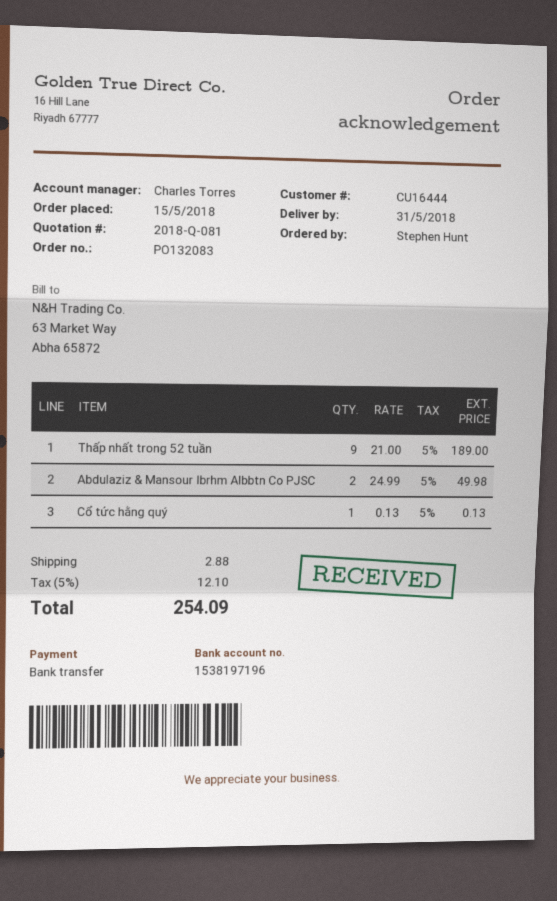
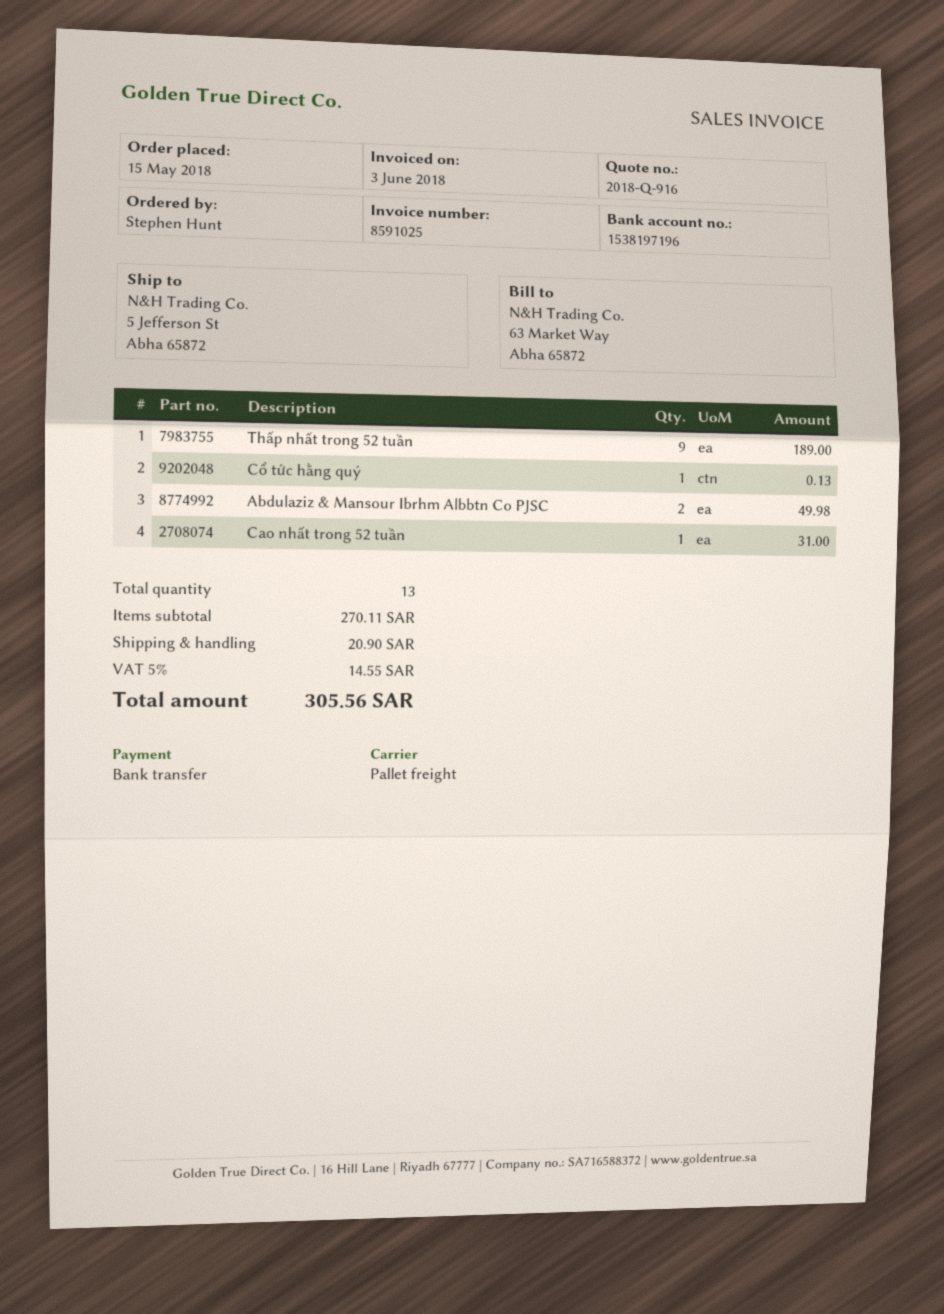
quote number: 2018-Q-081 -> 2018-Q-916
Cao nhất trong 52 tuần: none -> 1 for 31.00
shipping: 2.88 -> 20.90
tax: 5% = 12.10 -> 5% = 14.55
total: 254.09 -> 305.56

